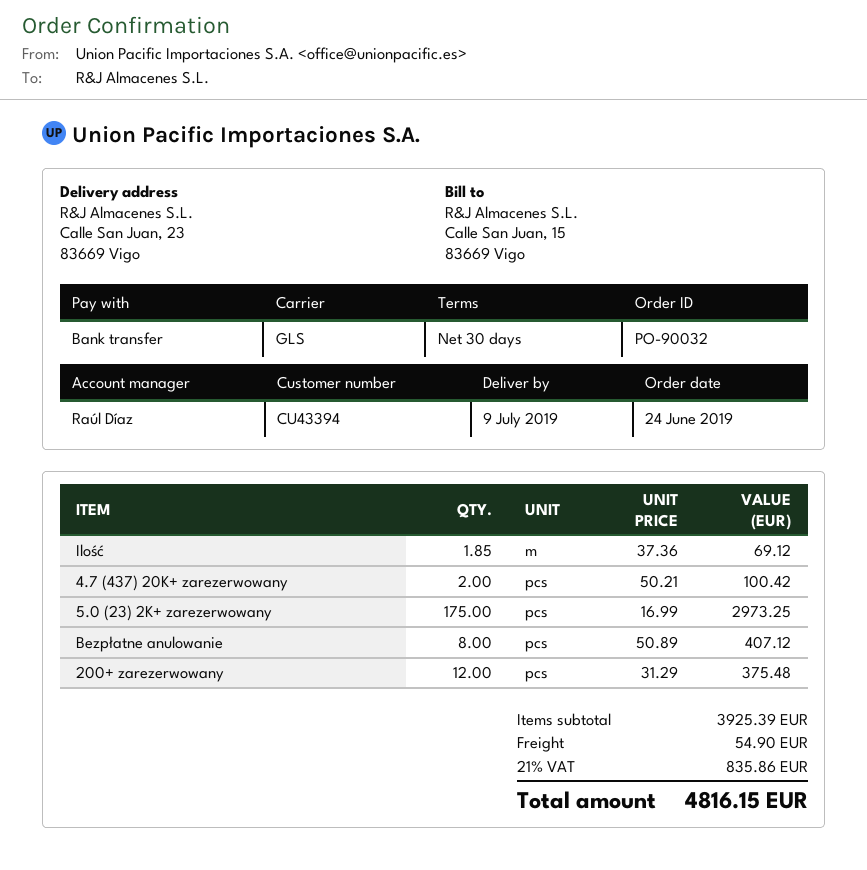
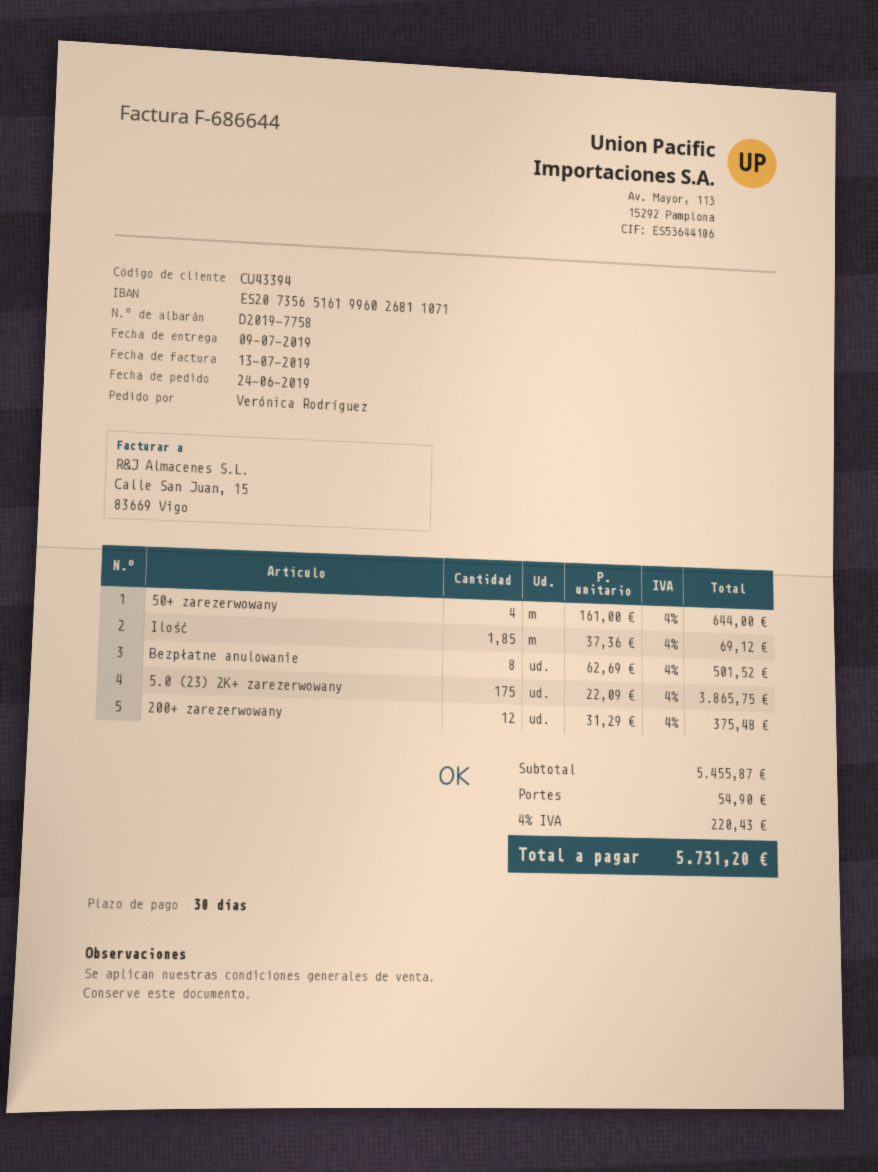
4.7 (437) 20K+ zarezerwowany: 2 x 50.21 = 100.42 -> none
5.0 (23) 2K+ zarezerwowany: 175 x 16.99 = 2973.25 -> 175 x 22.09 = 3865.75
Bezpłatne anulowanie: 8 x 50.89 = 407.12 -> 8 x 62.69 = 501.52
50+ zarezerwowany: none -> 4 x 161.00 = 644.00
subtotal: 3925.39 -> 5455.87
tax: 21% = 835.86 -> 4% = 220.43
total: 4816.15 -> 5731.20

